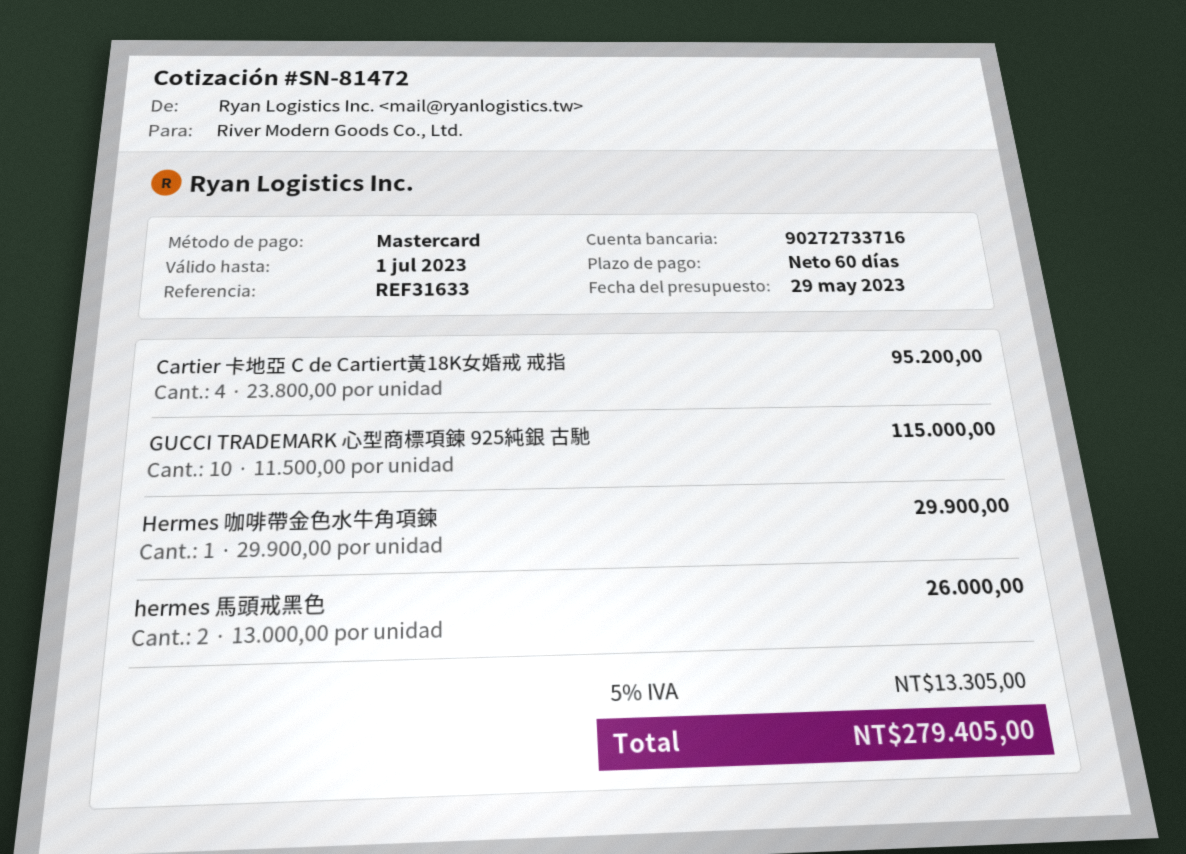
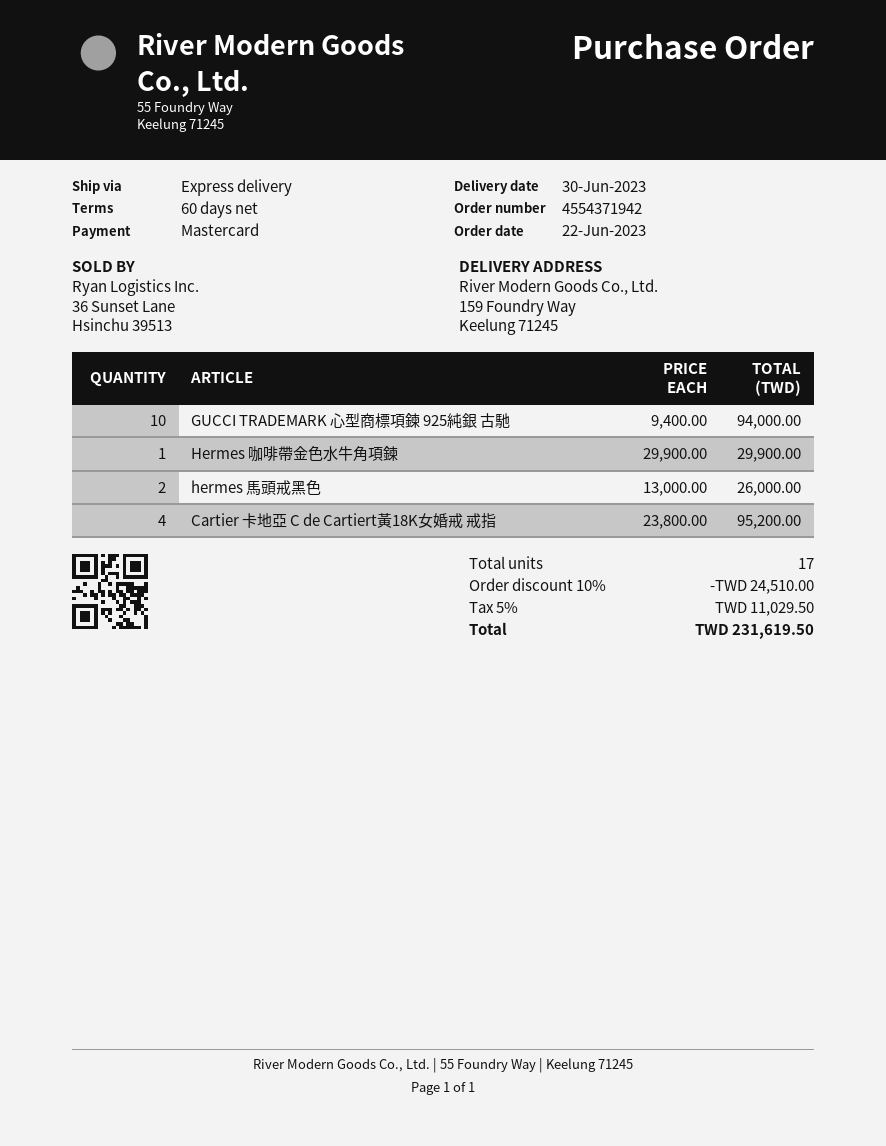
GUCCI TRADEMARK 心型商標項鍊 925純銀 古馳: 10 x 11500.00 = 115000.00 -> 10 x 9400.00 = 94000.00
discount: none -> 10% = 24510.00
tax: 5% = 13305.00 -> 5% = 11029.50
total: 279405.00 -> 231619.50

